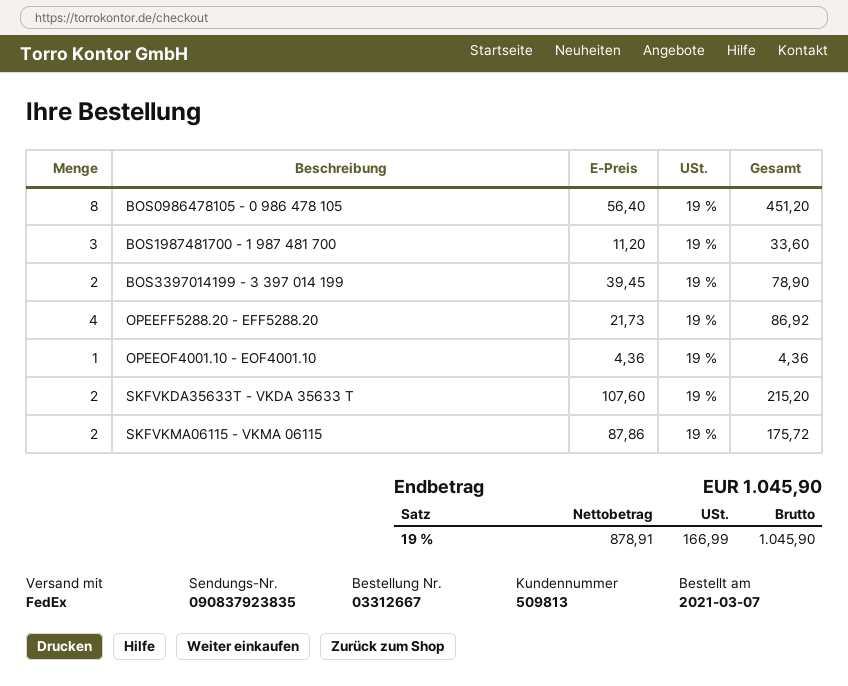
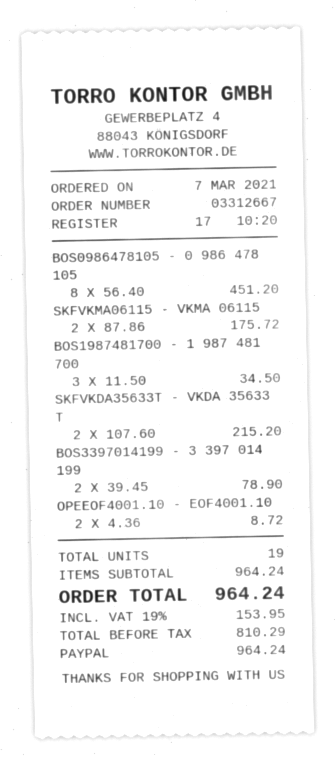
BOS1987481700 - 1 987 481 700: 3 x 11.20 = 33.60 -> 3 x 11.50 = 34.50
OPEEFF5288.20 - EFF5288.20: 4 x 21.73 = 86.92 -> none
OPEEOF4001.10 - EOF4001.10: 1 x 4.36 = 4.36 -> 2 x 4.36 = 8.72
net: 878.91 -> 810.29
tax: 19% = 166.99 -> 19% = 153.95
total: 1045.90 -> 964.24

